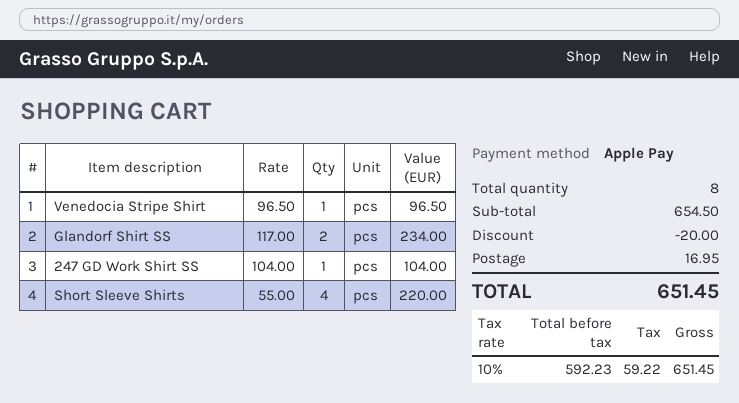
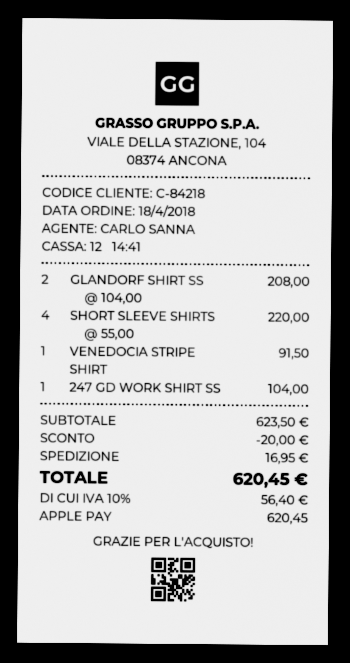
Venedocia Stripe Shirt: 1 x 96.50 = 96.50 -> 1 x 91.50 = 91.50
Glandorf Shirt SS: 2 x 117.00 = 234.00 -> 2 x 104.00 = 208.00
subtotal: 654.50 -> 623.50
tax: 10% = 59.22 -> 10% = 56.40
total: 651.45 -> 620.45

